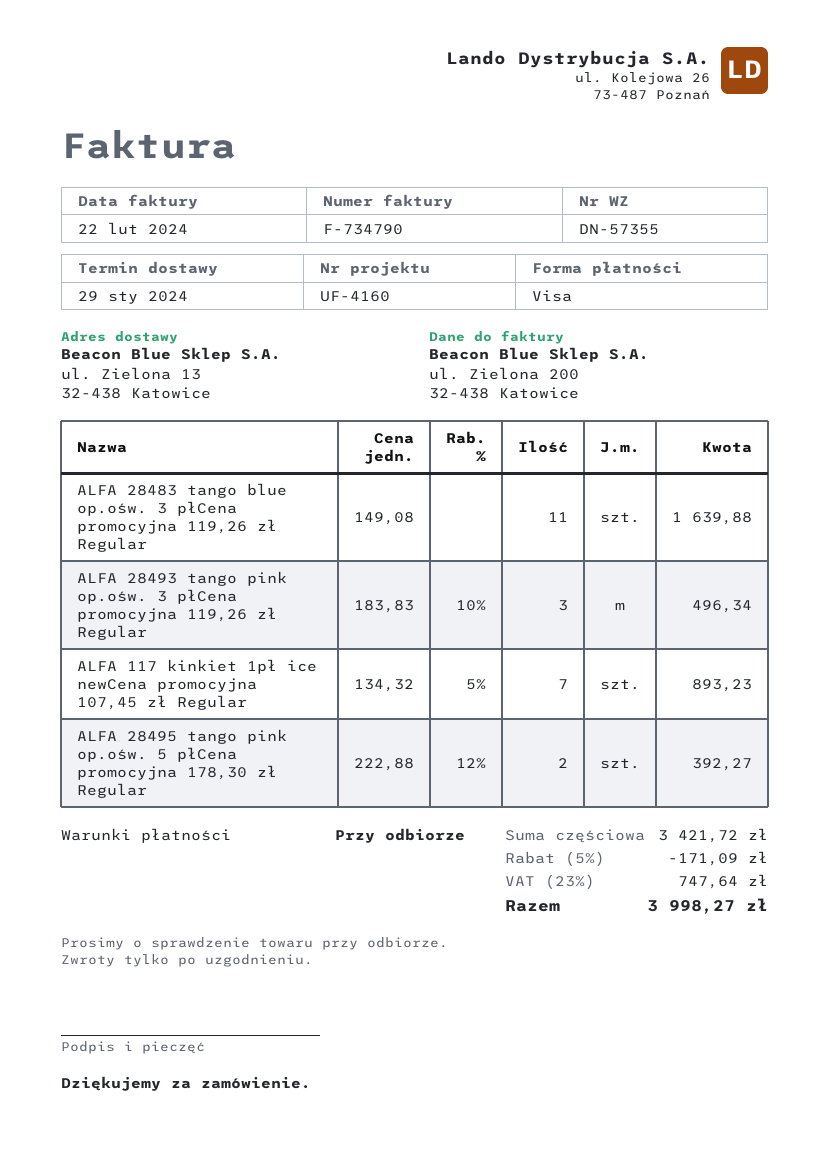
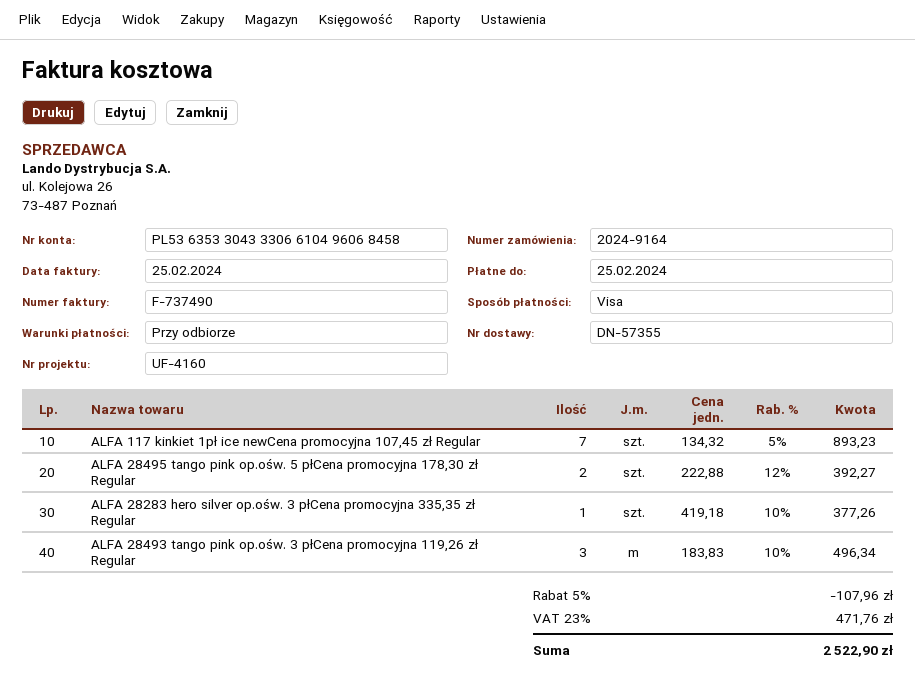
invoice number: F-734790 -> F-737490
invoice date: 2024-02-22 -> 2024-02-25
ALFA 28483 tango blue op.ośw. 3 płCena promocyjna 119,26 zł Regular: 11 x 149.08 = 1639.88 -> none
ALFA 28283 hero silver op.ośw. 3 płCena promocyjna 335,35 zł Regular: none -> 1 x 419.18 - 10% = 377.26
discount: 5% = 171.09 -> 5% = 107.96
tax: 23% = 747.64 -> 23% = 471.76
total: 3998.27 -> 2522.90

